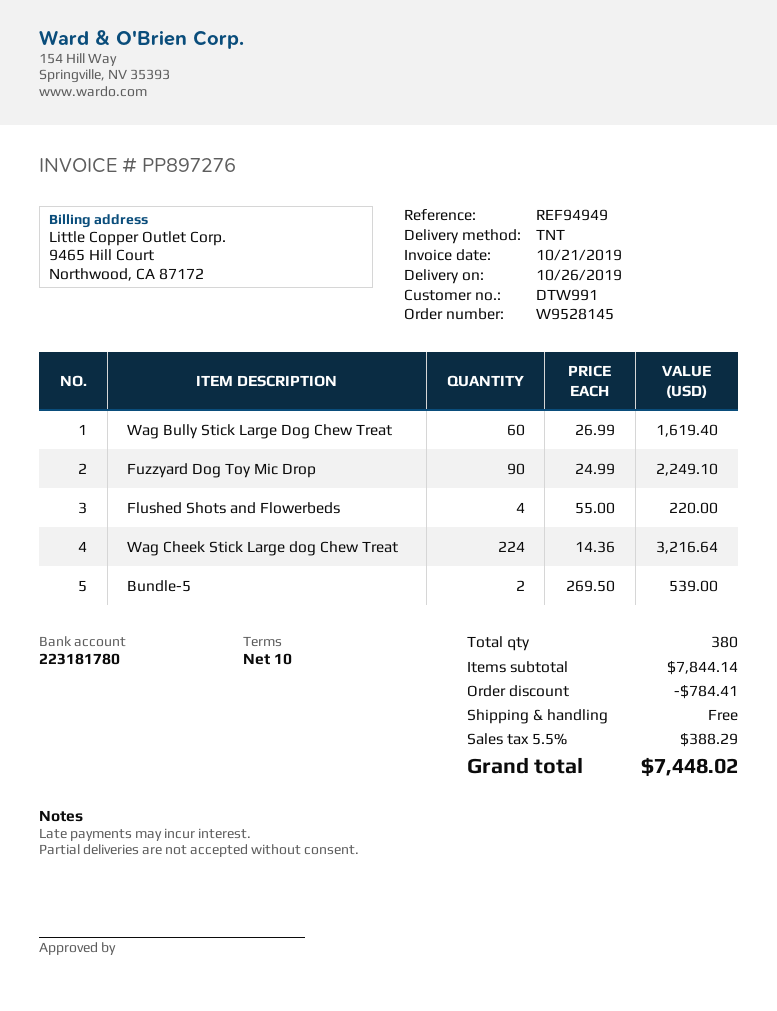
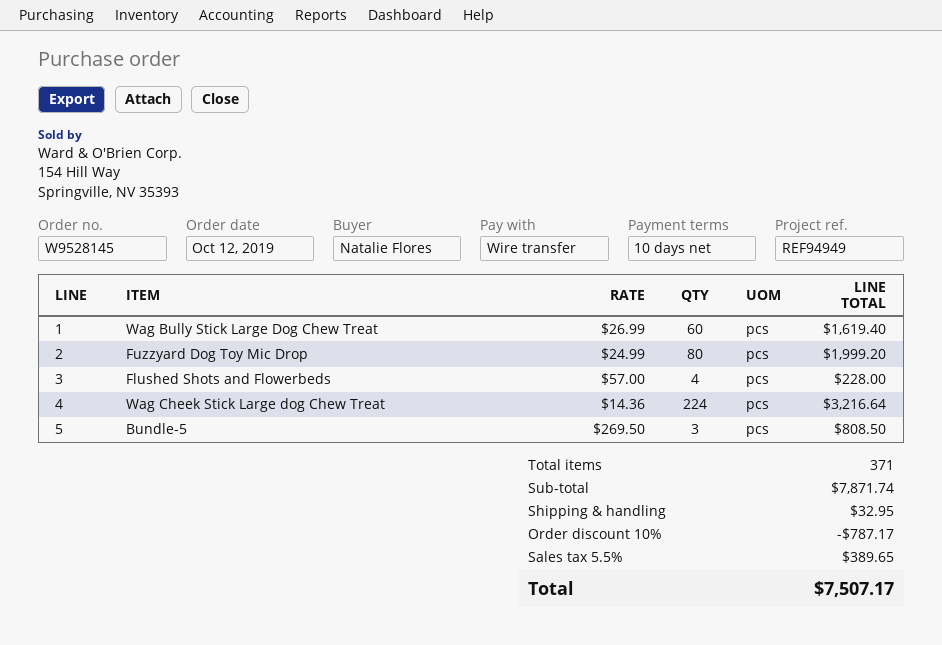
Fuzzyard Dog Toy Mic Drop: 90 x 24.99 = 2249.10 -> 80 x 24.99 = 1999.20
Flushed Shots and Flowerbeds: 4 x 55.00 = 220.00 -> 4 x 57.00 = 228.00
Bundle-5: 2 x 269.50 = 539.00 -> 3 x 269.50 = 808.50
total quantity: 380 -> 371
subtotal: 7844.14 -> 7871.74
discount: 784.41 -> 787.17
shipping: 0.00 -> 32.95
tax: 5.5% = 388.29 -> 5.5% = 389.65
total: 7448.02 -> 7507.17

